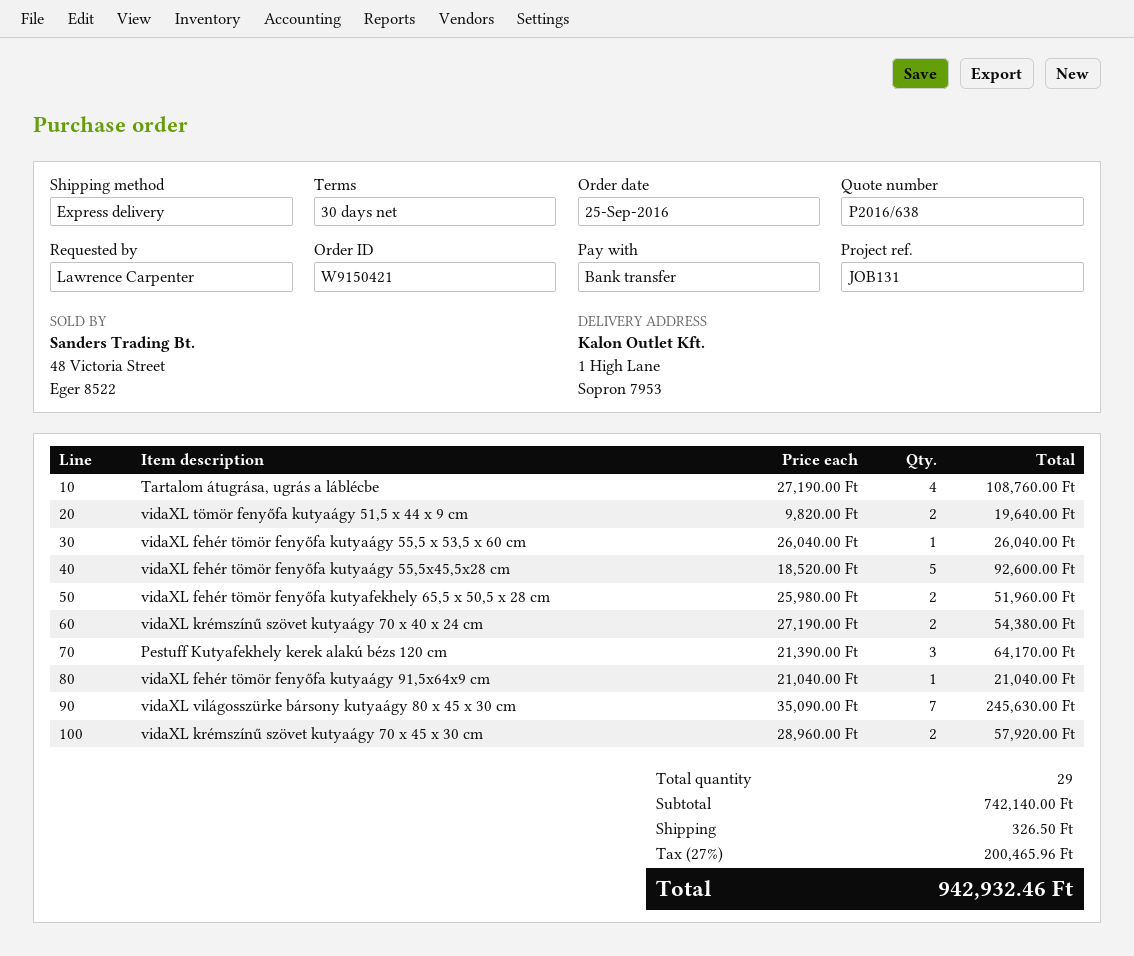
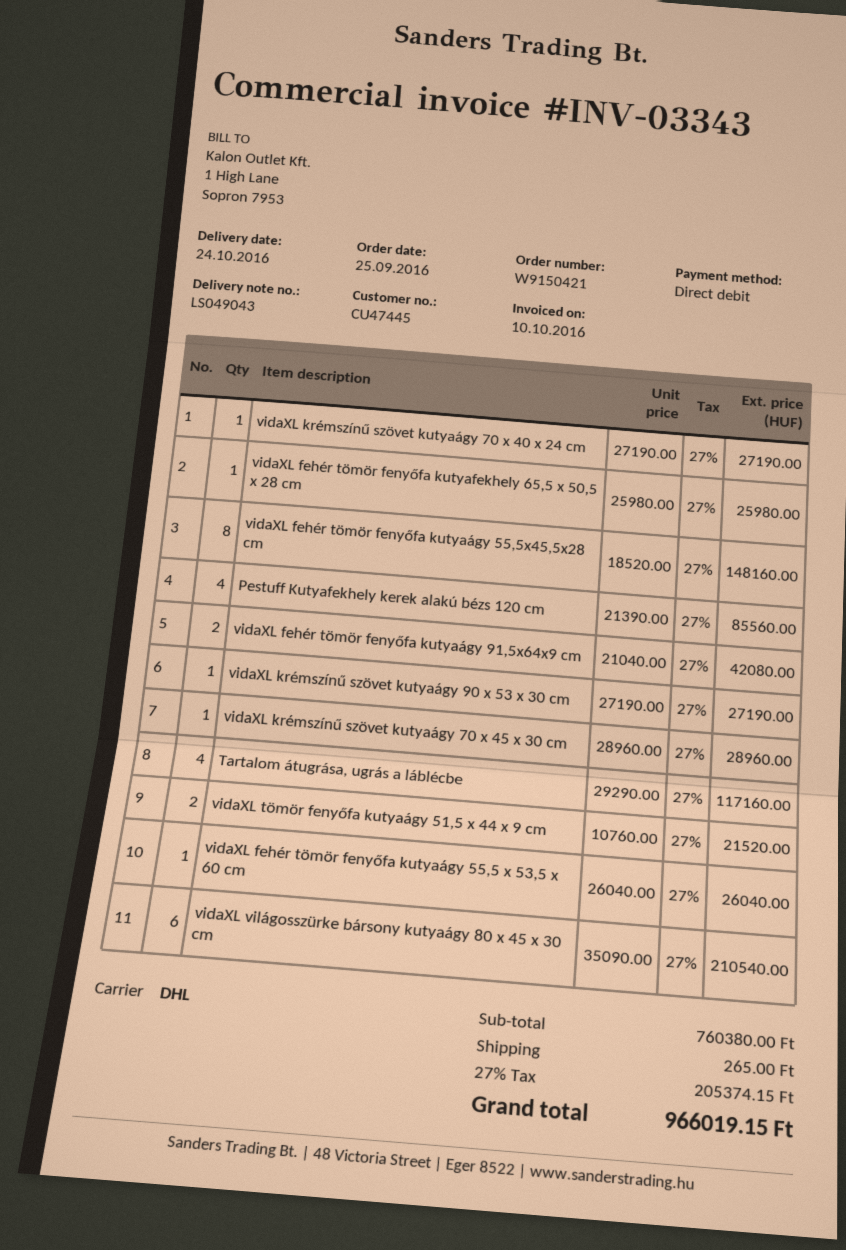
payment method: bank transfer -> direct debit
shipping method: express -> DHL
Tartalom átugrása, ugrás a láblécbe: 4 x 27190.00 = 108760.00 -> 4 x 29290.00 = 117160.00
vidaXL tömör fenyőfa kutyaágy 51,5 x 44 x 9 cm: 2 x 9820.00 = 19640.00 -> 2 x 10760.00 = 21520.00
vidaXL fehér tömör fenyőfa kutyaágy 55,5x45,5x28 cm: 5 x 18520.00 = 92600.00 -> 8 x 18520.00 = 148160.00
vidaXL fehér tömör fenyőfa kutyafekhely 65,5 x 50,5 x 28 cm: 2 x 25980.00 = 51960.00 -> 1 x 25980.00 = 25980.00
vidaXL krémszínű szövet kutyaágy 70 x 40 x 24 cm: 2 x 27190.00 = 54380.00 -> 1 x 27190.00 = 27190.00
Pestuff Kutyafekhely kerek alakú bézs 120 cm: 3 x 21390.00 = 64170.00 -> 4 x 21390.00 = 85560.00
vidaXL fehér tömör fenyőfa kutyaágy 91,5x64x9 cm: 1 x 21040.00 = 21040.00 -> 2 x 21040.00 = 42080.00
vidaXL világosszürke bársony kutyaágy 80 x 45 x 30 cm: 7 x 35090.00 = 245630.00 -> 6 x 35090.00 = 210540.00
vidaXL krémszínű szövet kutyaágy 70 x 45 x 30 cm: 2 x 28960.00 = 57920.00 -> 1 x 28960.00 = 28960.00
vidaXL krémszínű szövet kutyaágy 90 x 53 x 30 cm: none -> 1 x 27190.00 = 27190.00
subtotal: 742140.00 -> 760380.00
shipping: 326.50 -> 265.00
tax: 27% = 200465.96 -> 27% = 205374.15
total: 942932.46 -> 966019.15

